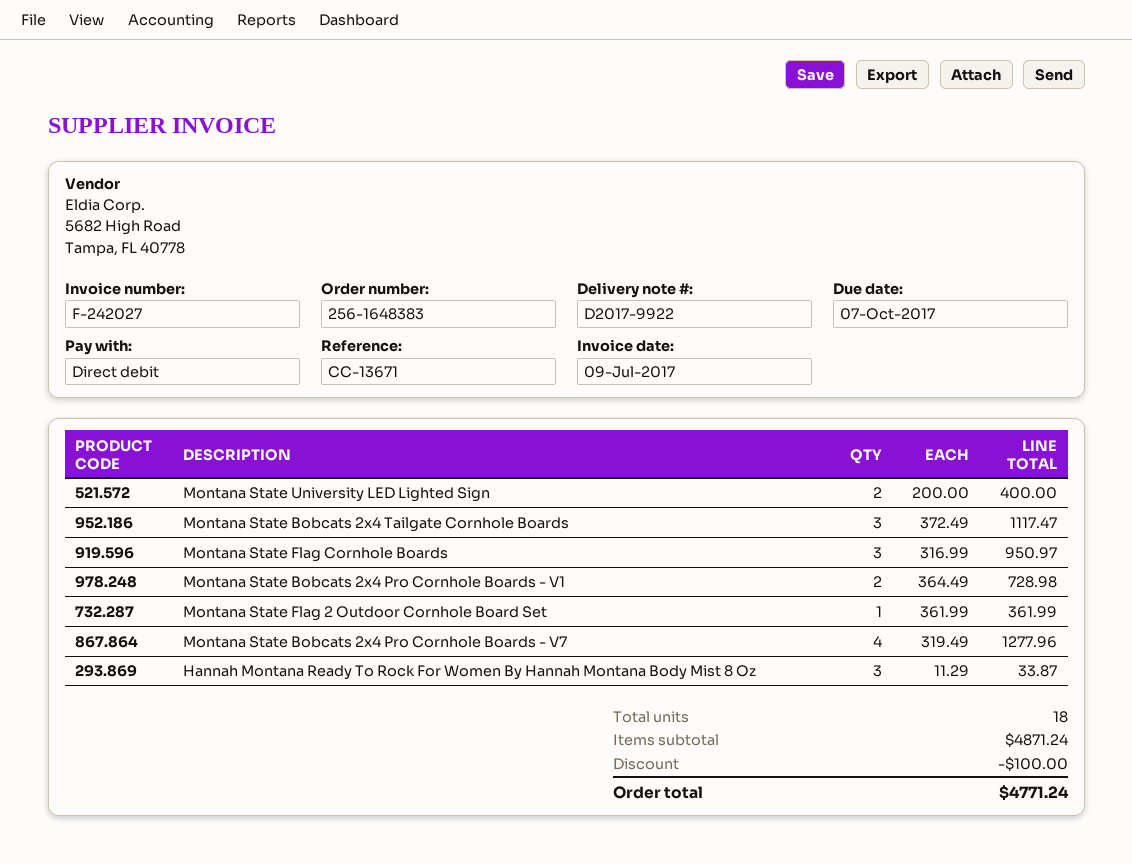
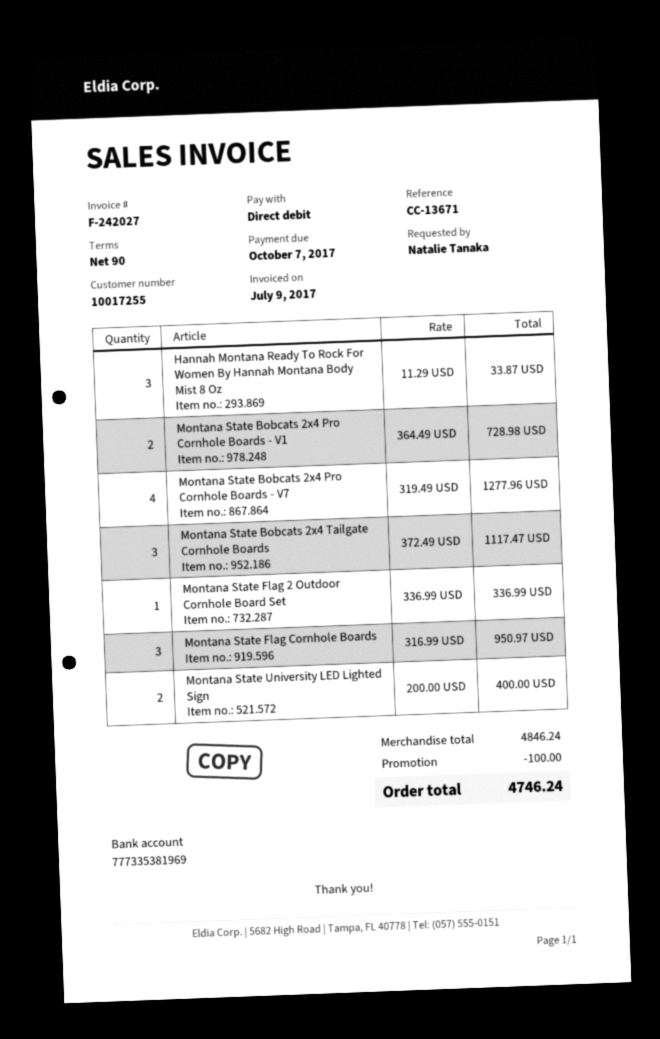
Montana State Flag 2 Outdoor Cornhole Board Set: 1 x 361.99 = 361.99 -> 1 x 336.99 = 336.99
subtotal: 4871.24 -> 4846.24
total: 4771.24 -> 4746.24

